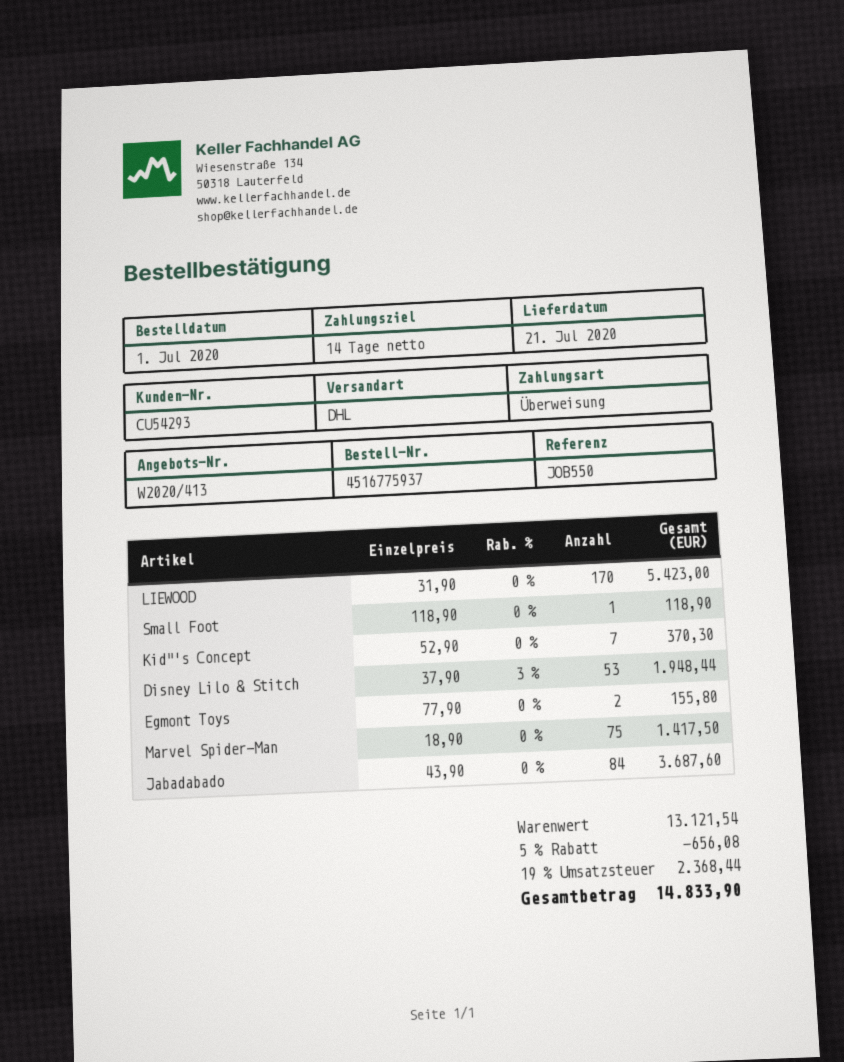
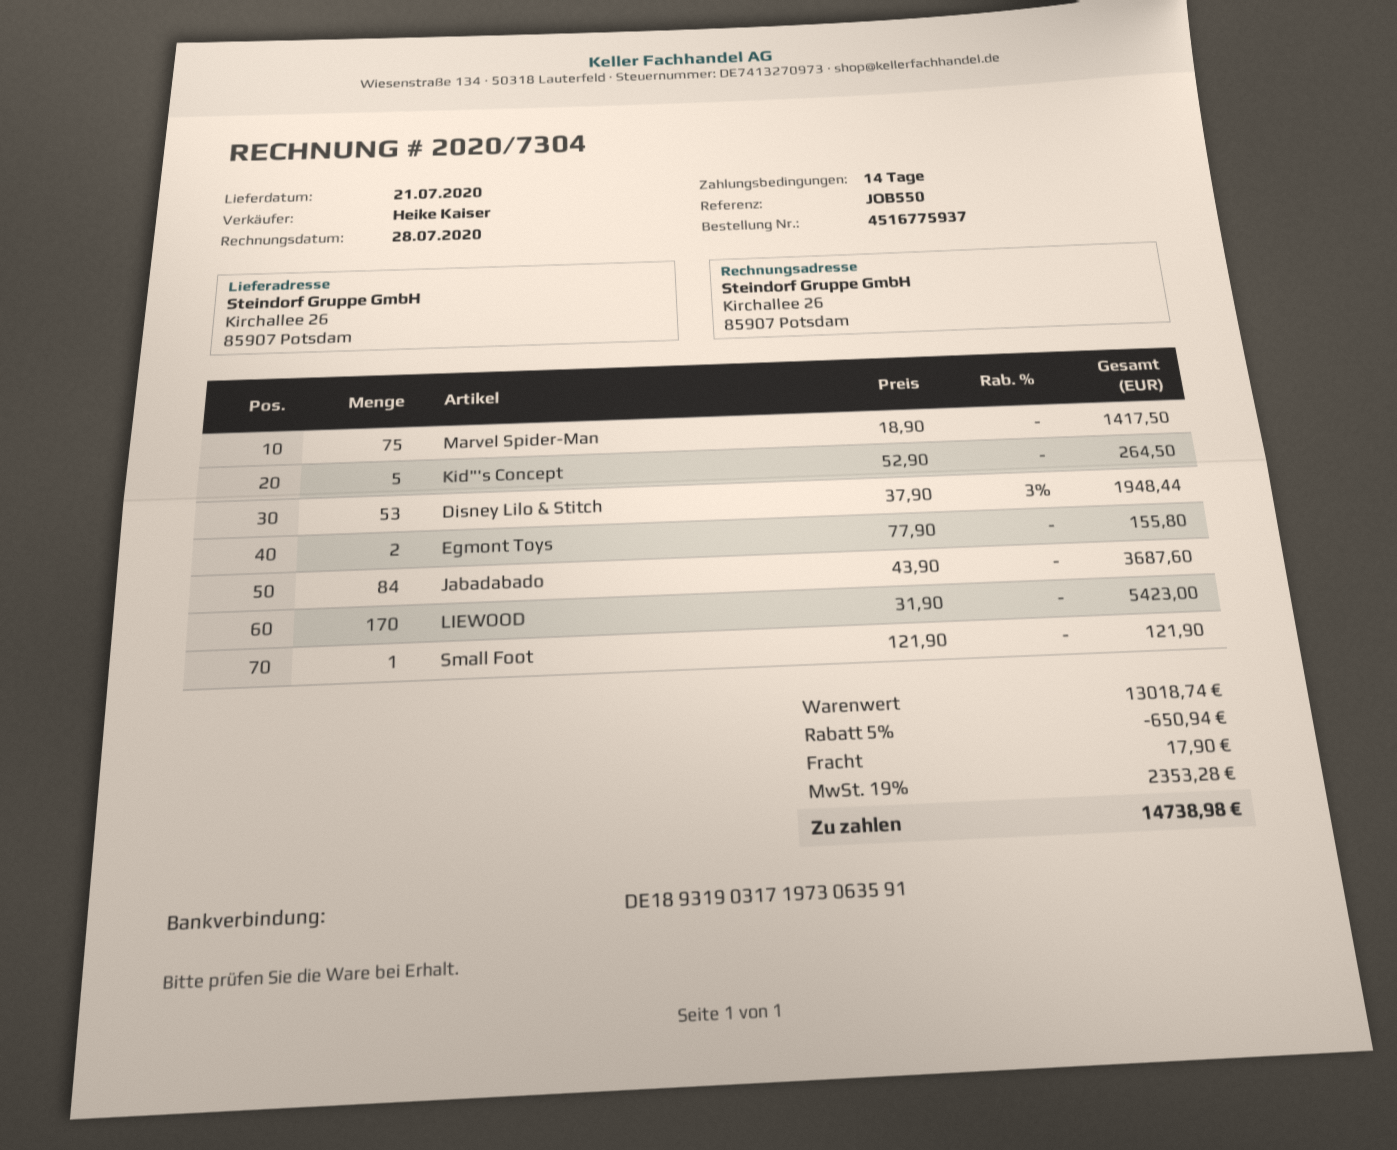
Small Foot: 1 x 118.90 = 118.90 -> 1 x 121.90 = 121.90
Kid"'s Concept: 7 x 52.90 = 370.30 -> 5 x 52.90 = 264.50
subtotal: 13121.54 -> 13018.74
discount: 5% = 656.08 -> 5% = 650.94
shipping: none -> 17.90
tax: 19% = 2368.44 -> 19% = 2353.28
total: 14833.90 -> 14738.98

